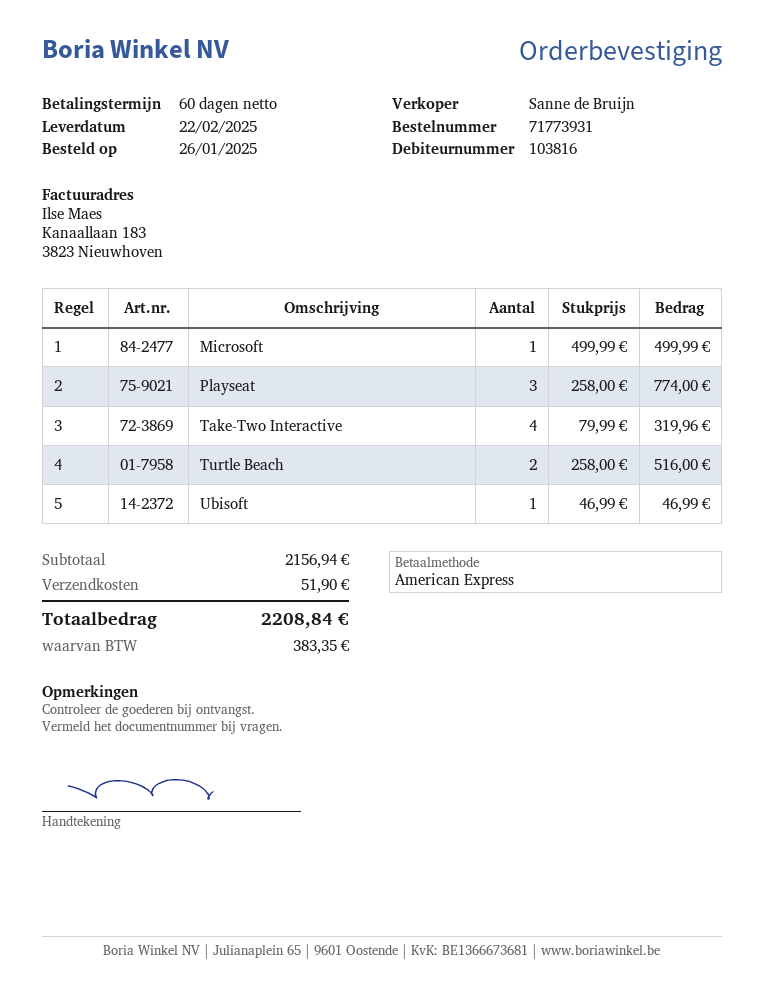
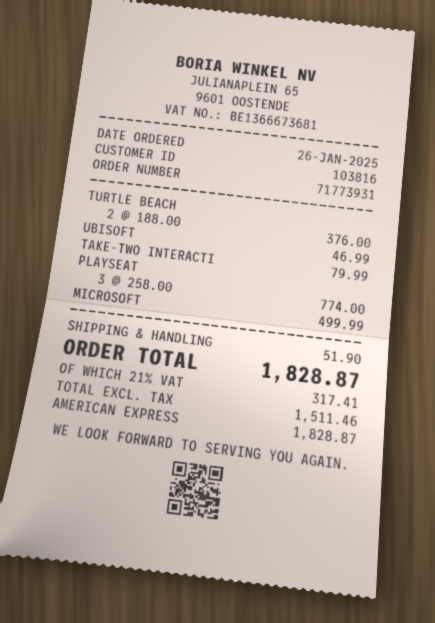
Take-Two Interactive: 4 x 79.99 = 319.96 -> 1 x 79.99 = 79.99
Turtle Beach: 2 x 258.00 = 516.00 -> 2 x 188.00 = 376.00
tax: 383.35 -> 317.41
total: 2208.84 -> 1828.87

